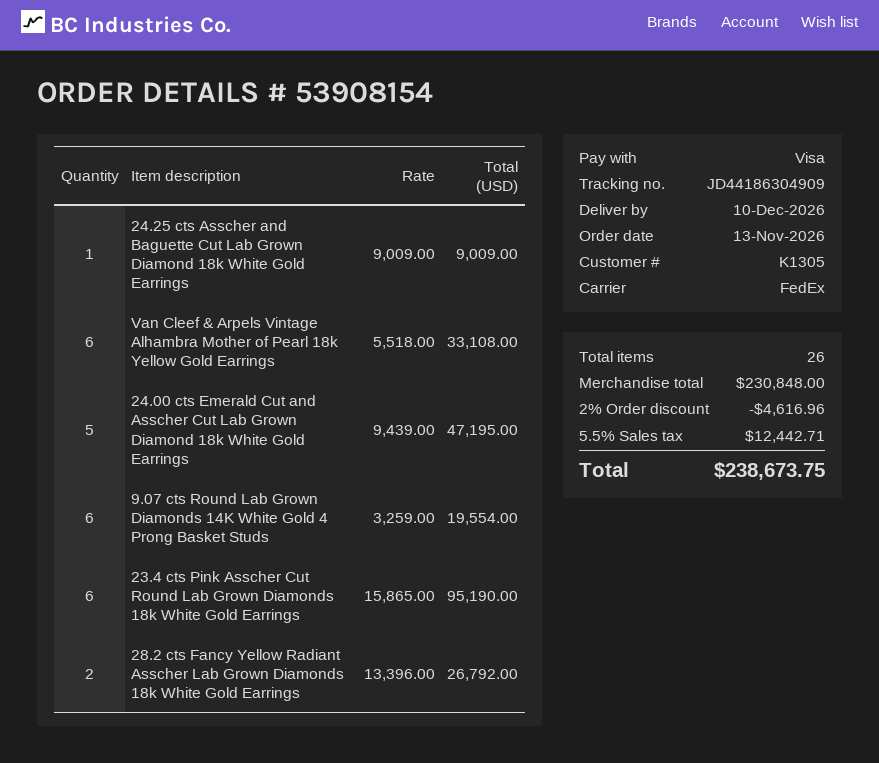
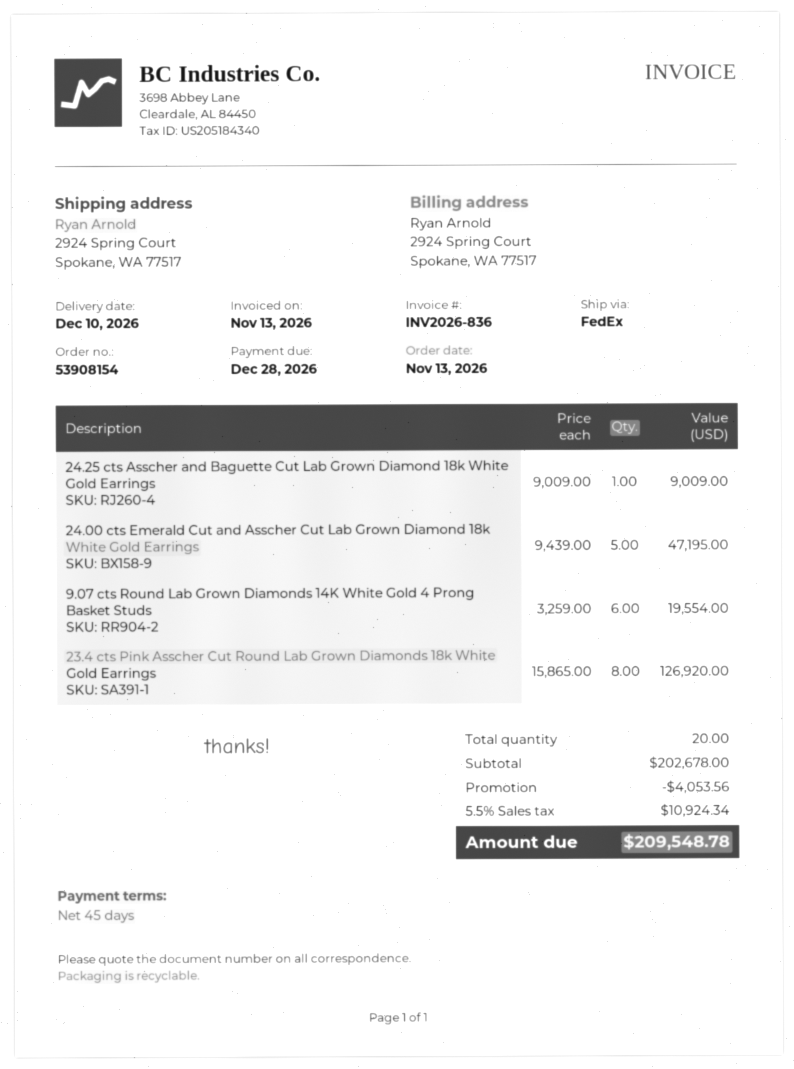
Van Cleef & Arpels Vintage Alhambra Mother of Pearl 18k Yellow Gold Earrings: 6 x 5518.00 = 33108.00 -> none
23.4 cts Pink Asscher Cut Round Lab Grown Diamonds 18k White Gold Earrings: 6 x 15865.00 = 95190.00 -> 8 x 15865.00 = 126920.00
28.2 cts Fancy Yellow Radiant Asscher Lab Grown Diamonds 18k White Gold Earrings: 2 x 13396.00 = 26792.00 -> none
total quantity: 26 -> 20
subtotal: 230848.00 -> 202678.00
discount: 4616.96 -> 4053.56
tax: 5.5% = 12442.71 -> 5.5% = 10924.34
total: 238673.75 -> 209548.78

